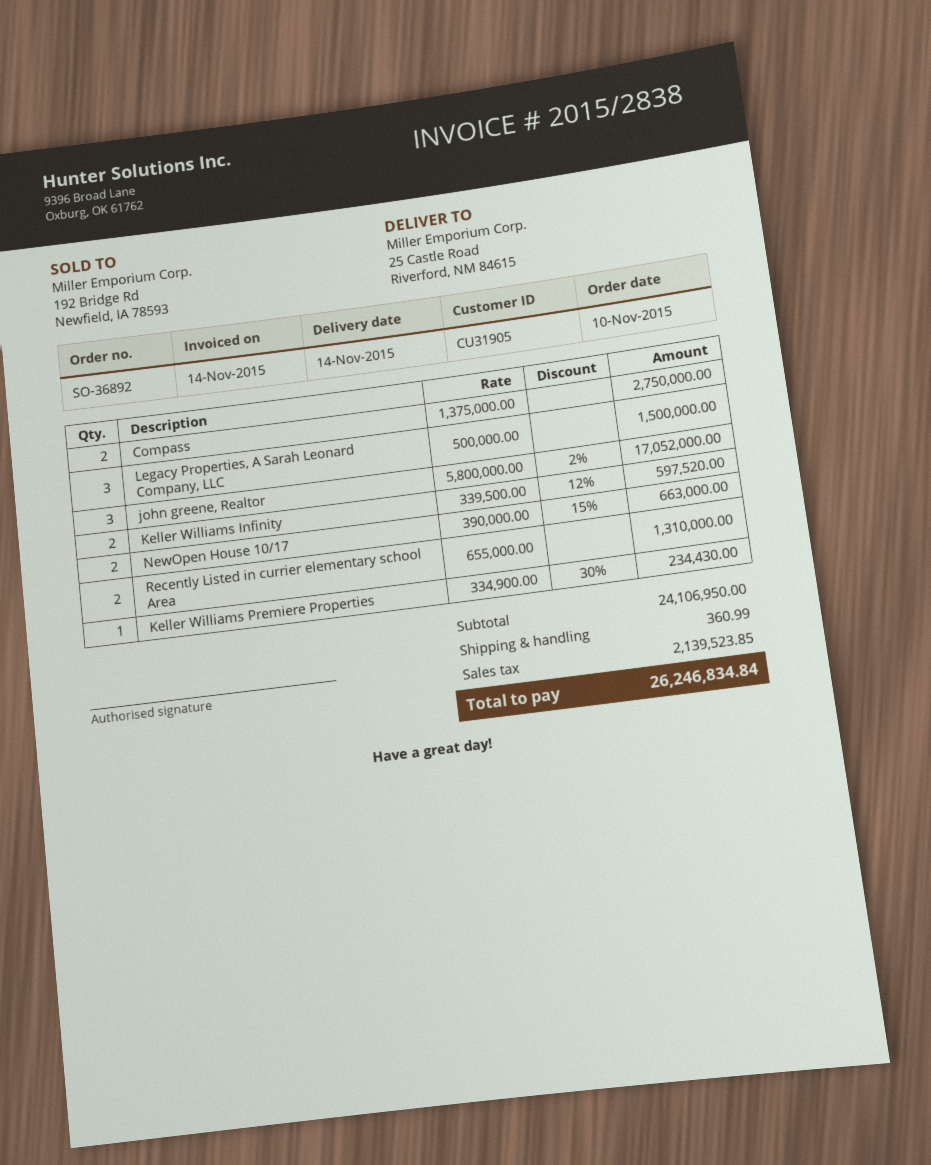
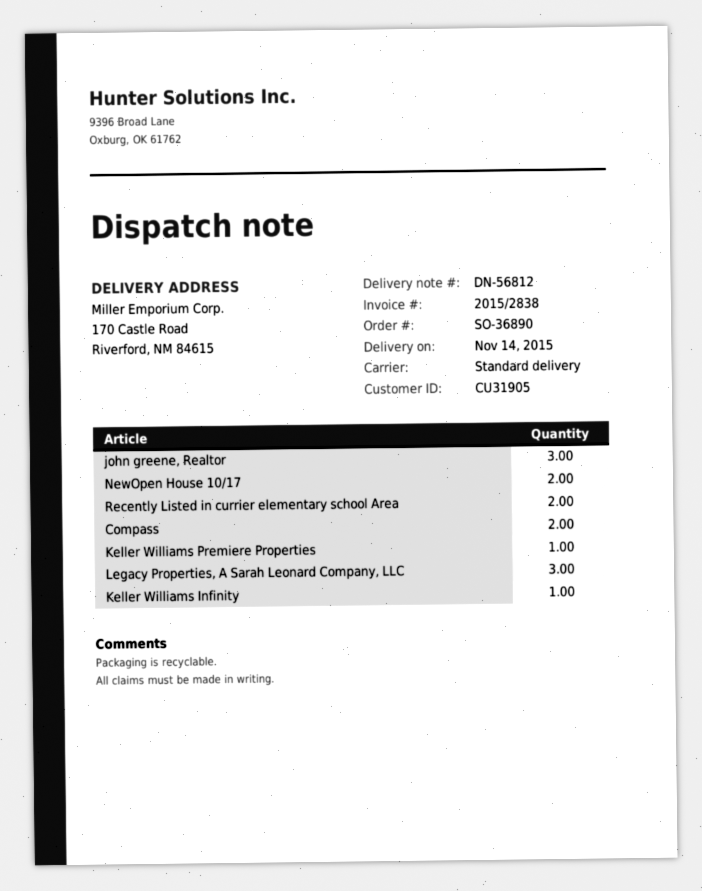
order number: SO-36892 -> SO-36890
ship to: 25 Castle Road, Riverford, NM 84615 -> 170 Castle Road, Riverford, NM 84615
Keller Williams Infinity: 2 -> 1

